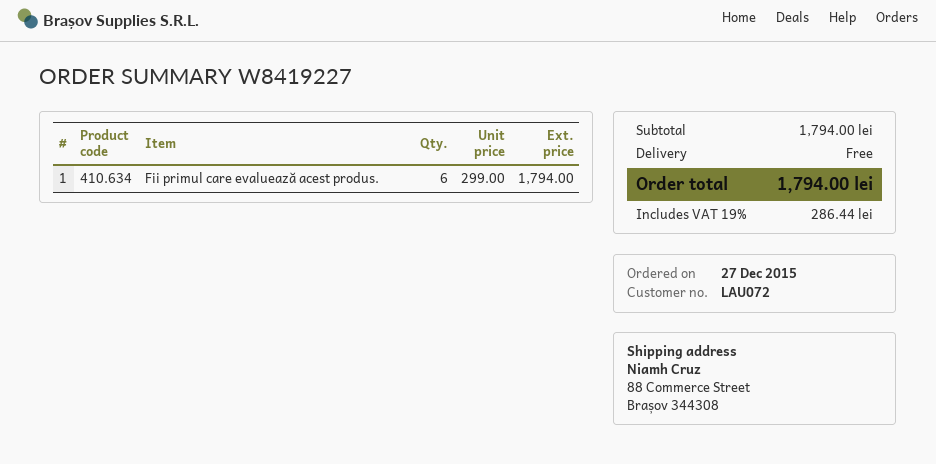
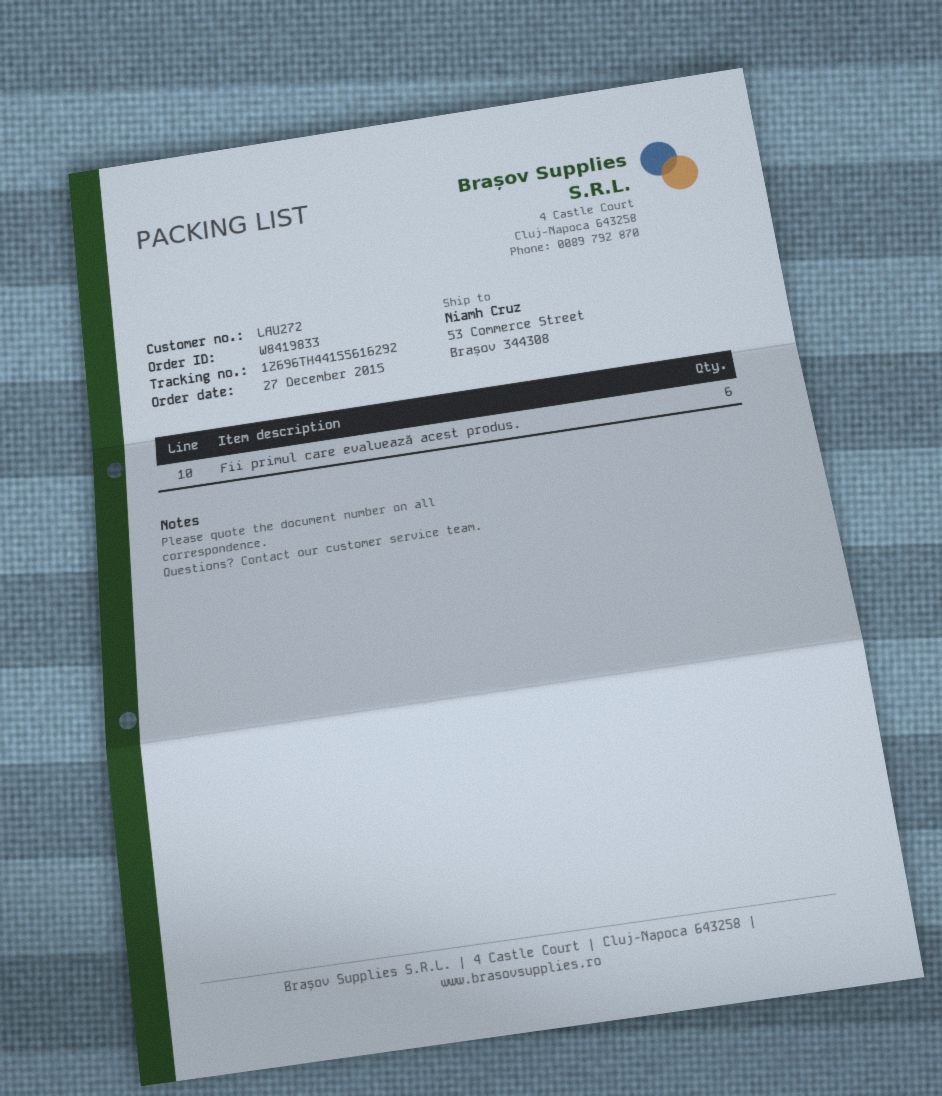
order number: W8419227 -> W8419833
customer number: LAU072 -> LAU272
ship to: 88 Commerce Street, Brașov 344308 -> 53 Commerce Street, Brașov 344308

